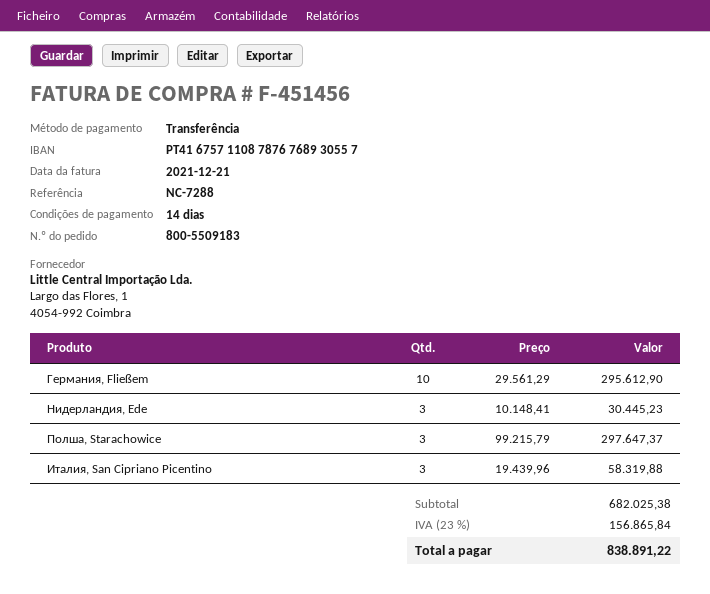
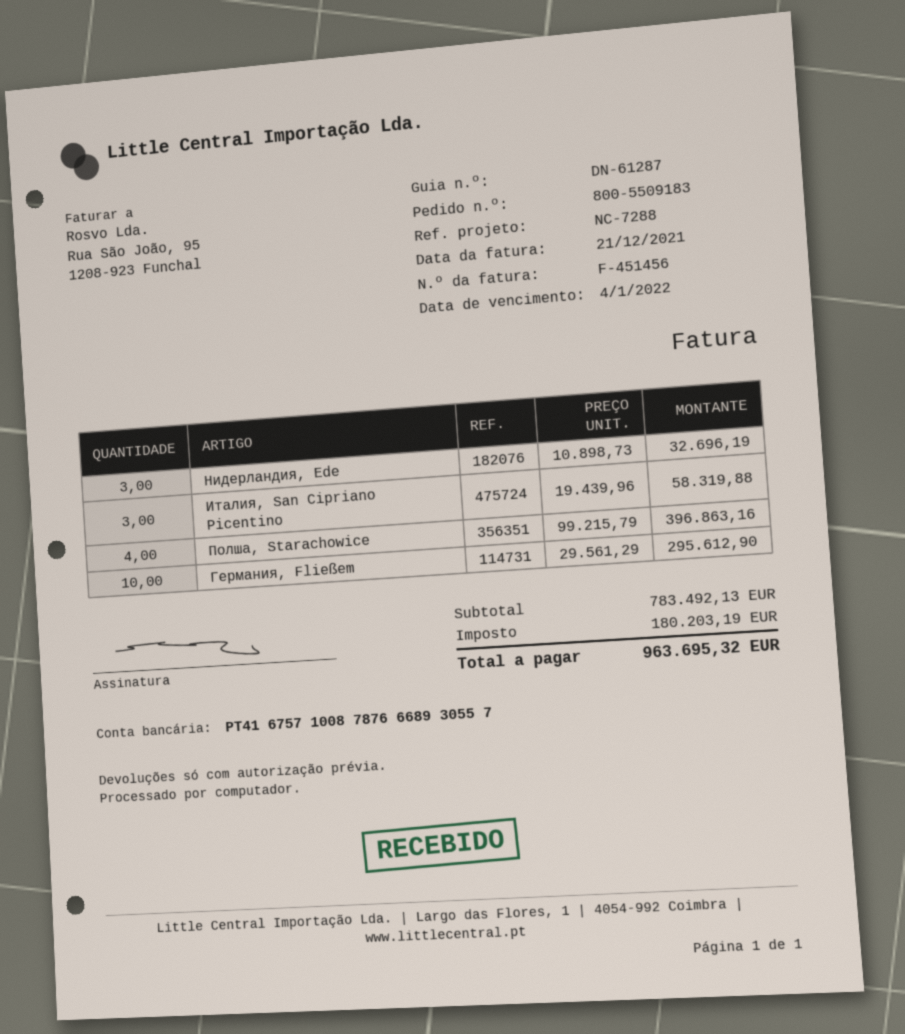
bank account: PT41675711087876768930557 -> PT41675710087876668930557
Нидерландия, Ede: 3 x 10148.41 = 30445.23 -> 3 x 10898.73 = 32696.19
Полша, Starachowice: 3 x 99215.79 = 297647.37 -> 4 x 99215.79 = 396863.16
subtotal: 682025.38 -> 783492.13
tax: 156865.84 -> 180203.19
total: 838891.22 -> 963695.32

